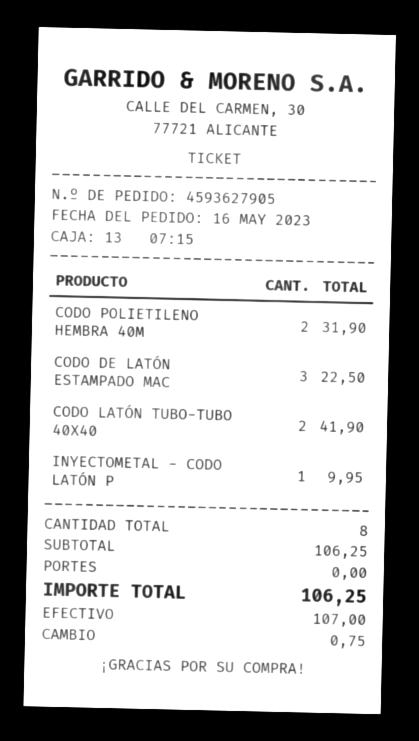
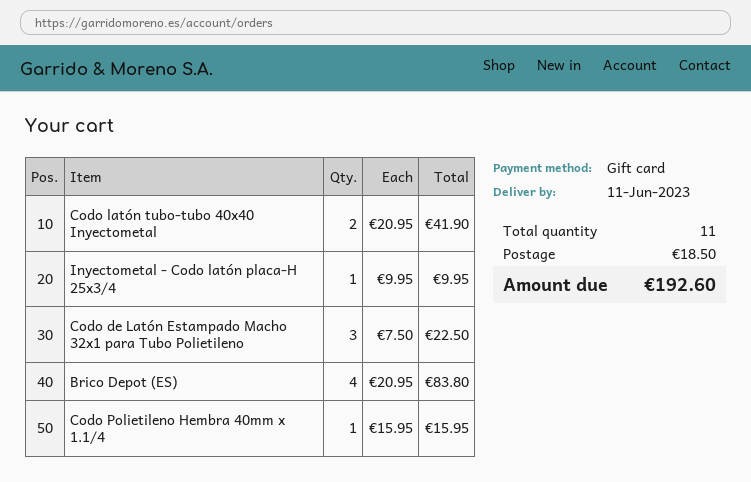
payment method: cash -> gift card
CODO POLIETILENO HEMBRA 40M: 2 for 31.90 -> 1 for 15.95
Brico Depot (ES): none -> 4 for 83.80
total quantity: 8 -> 11
shipping: 0.00 -> 18.50
total: 106.25 -> 192.60

